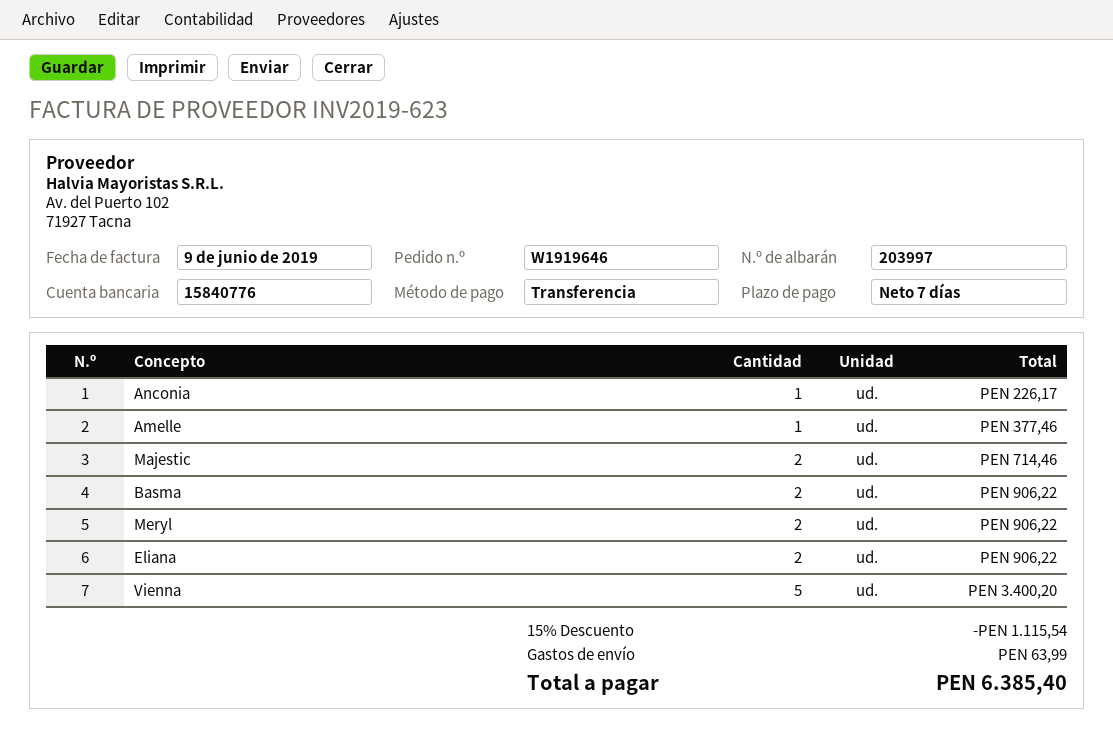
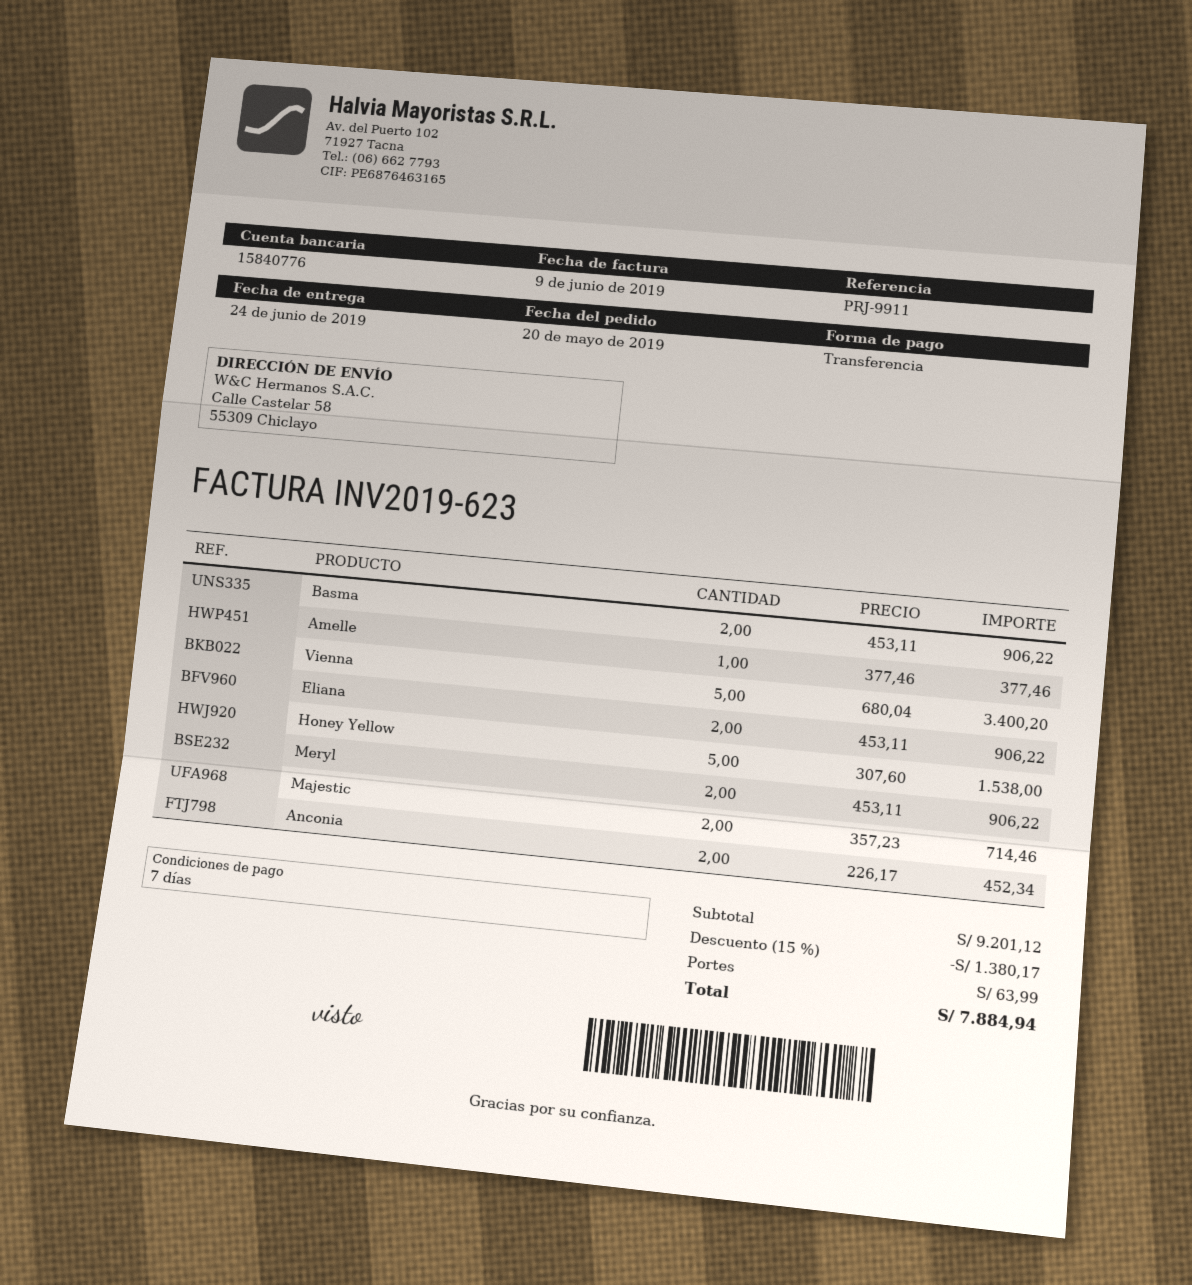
Anconia: 1 for 226.17 -> 2 for 452.34
Honey Yellow: none -> 5 for 1538.00
discount: 15% = 1115.54 -> 15% = 1380.17
total: 6385.40 -> 7884.94

